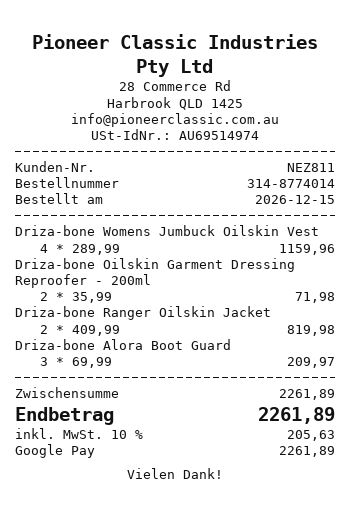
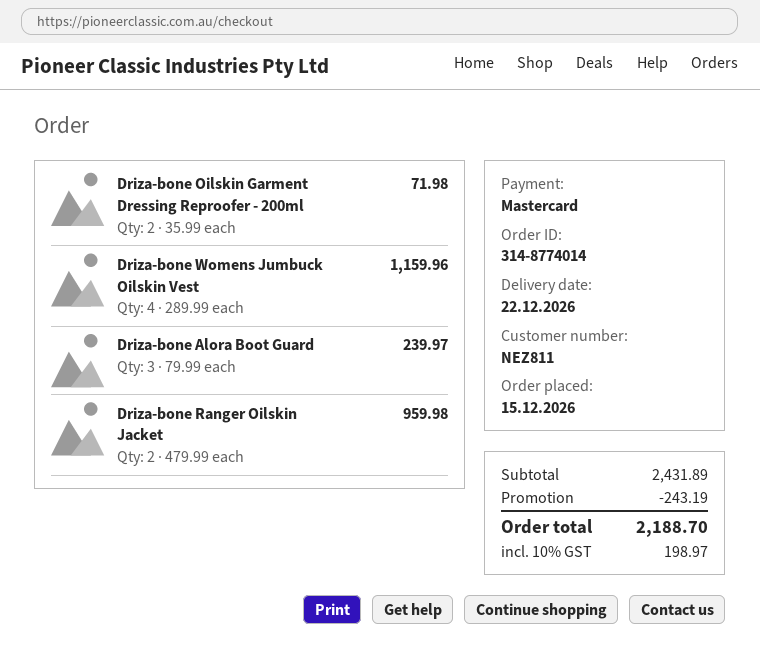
payment method: Google Pay -> Mastercard
Driza-bone Ranger Oilskin Jacket: 2 x 409.99 = 819.98 -> 2 x 479.99 = 959.98
Driza-bone Alora Boot Guard: 3 x 69.99 = 209.97 -> 3 x 79.99 = 239.97
subtotal: 2261.89 -> 2431.89
discount: none -> 243.19
tax: 10% = 205.63 -> 10% = 198.97
total: 2261.89 -> 2188.70

